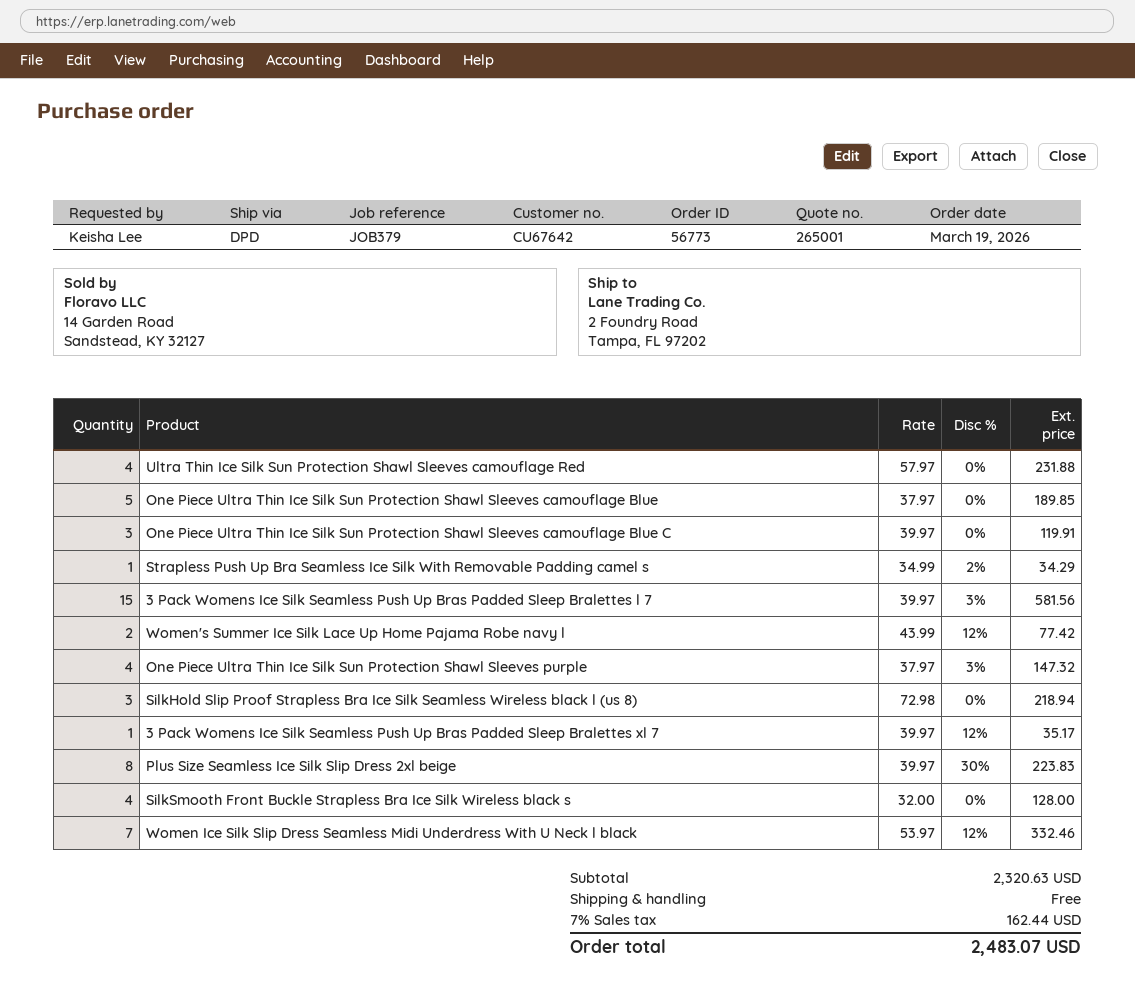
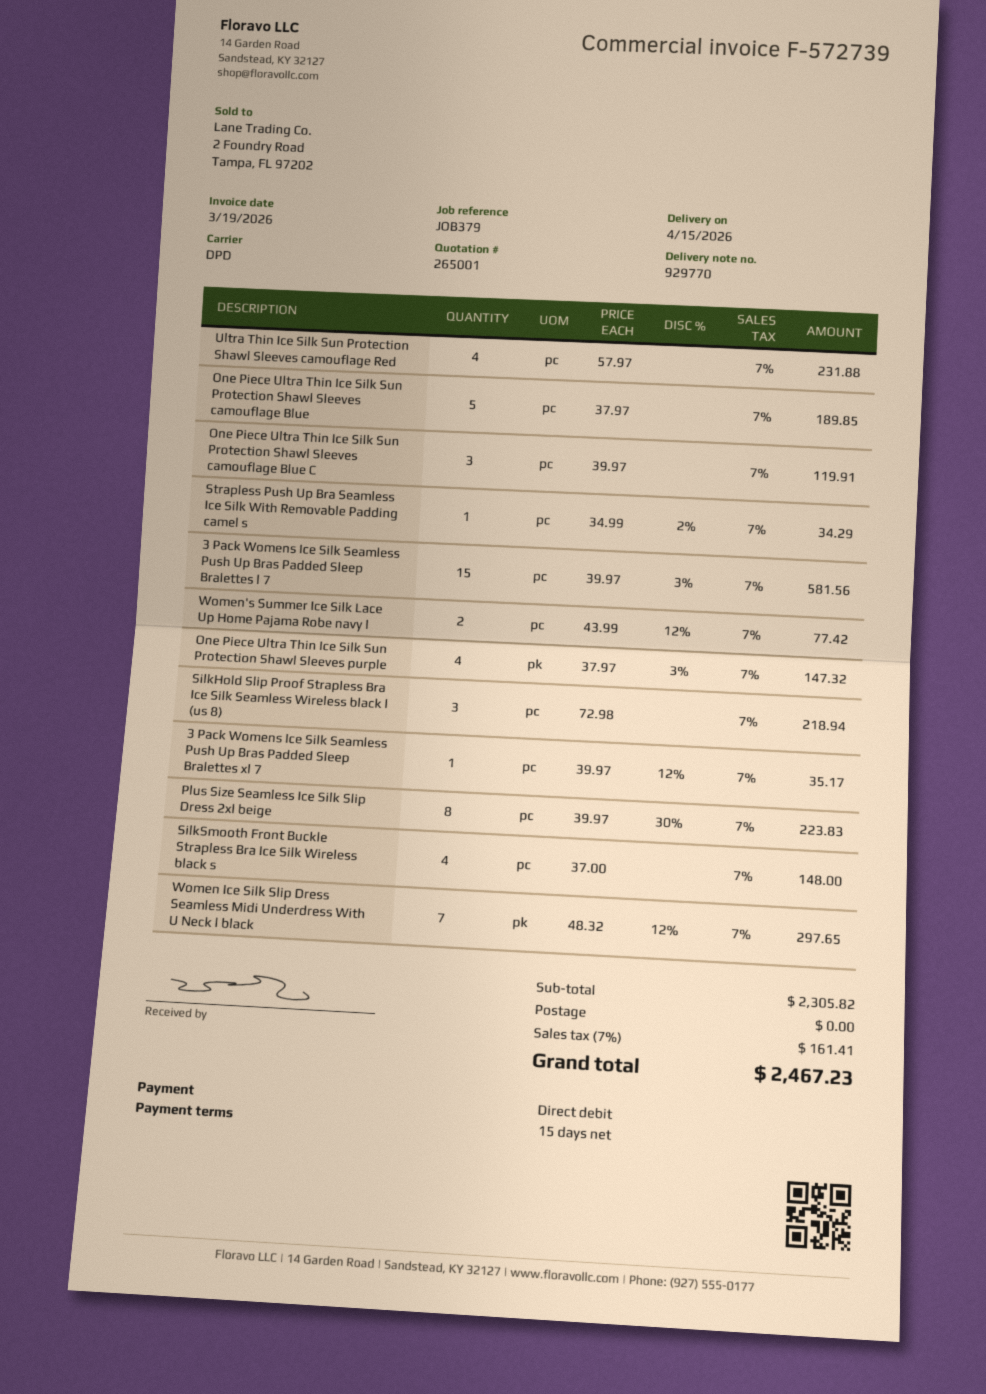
SilkSmooth Front Buckle Strapless Bra Ice Silk Wireless black s: 4 x 32.00 = 128.00 -> 4 x 37.00 = 148.00
Women Ice Silk Slip Dress Seamless Midi Underdress With U Neck l black: 7 x 53.97 - 12% = 332.46 -> 7 x 48.32 - 12% = 297.65
subtotal: 2320.63 -> 2305.82
tax: 7% = 162.44 -> 7% = 161.41
total: 2483.07 -> 2467.23

